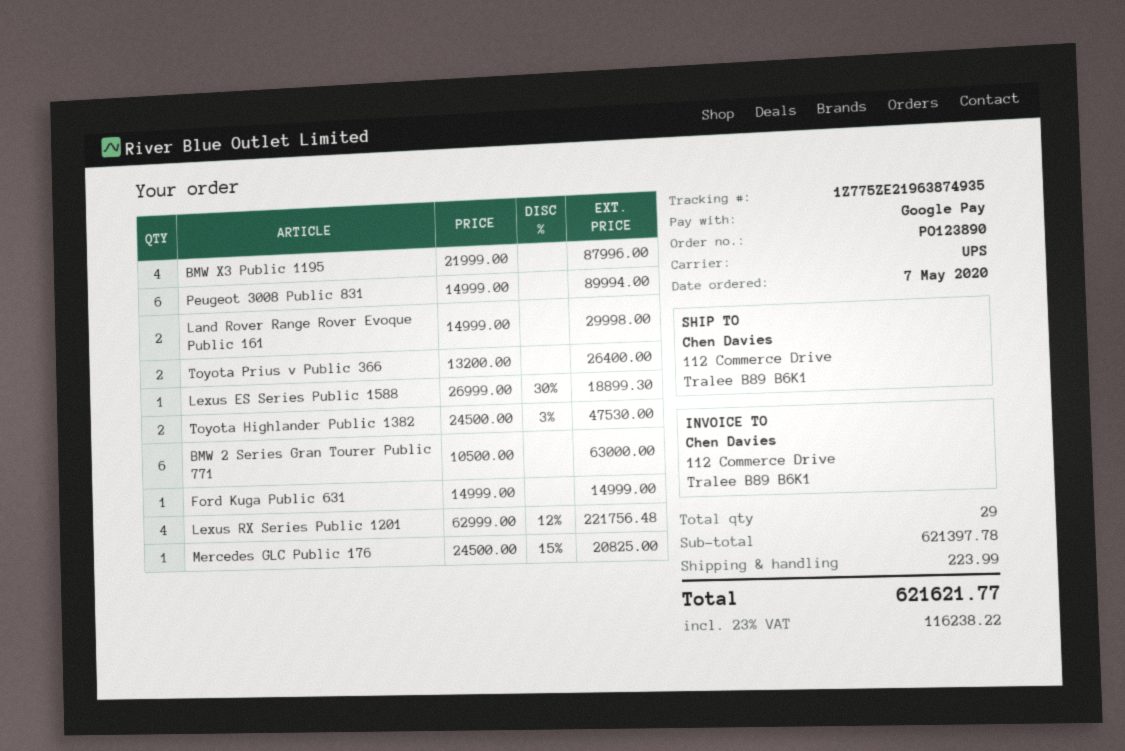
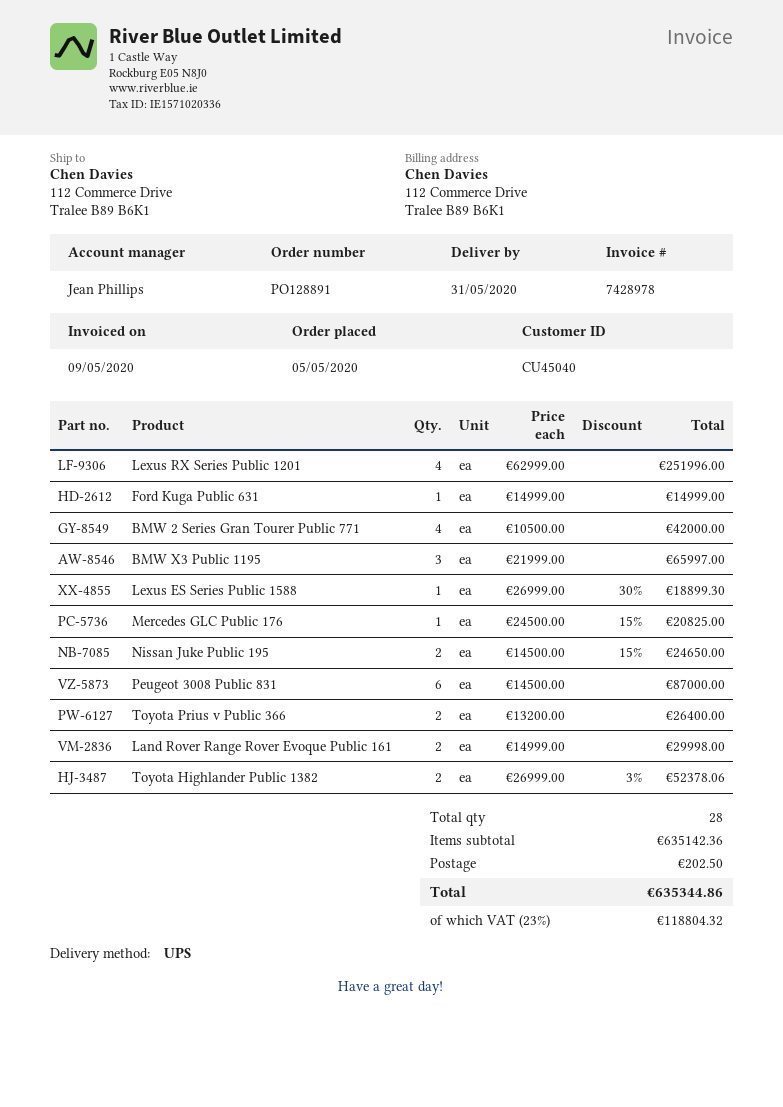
order number: PO123890 -> PO128891
order date: 2020-05-07 -> 2020-05-05
BMW X3 Public 1195: 4 x 21999.00 = 87996.00 -> 3 x 21999.00 = 65997.00
Peugeot 3008 Public 831: 6 x 14999.00 = 89994.00 -> 6 x 14500.00 = 87000.00
Toyota Highlander Public 1382: 2 x 24500.00 - 3% = 47530.00 -> 2 x 26999.00 - 3% = 52378.06
BMW 2 Series Gran Tourer Public 771: 6 x 10500.00 = 63000.00 -> 4 x 10500.00 = 42000.00
Lexus RX Series Public 1201: 4 x 62999.00 - 12% = 221756.48 -> 4 x 62999.00 = 251996.00
Nissan Juke Public 195: none -> 2 x 14500.00 - 15% = 24650.00
total quantity: 29 -> 28
subtotal: 621397.78 -> 635142.36
shipping: 223.99 -> 202.50
tax: 23% = 116238.22 -> 23% = 118804.32
total: 621621.77 -> 635344.86

